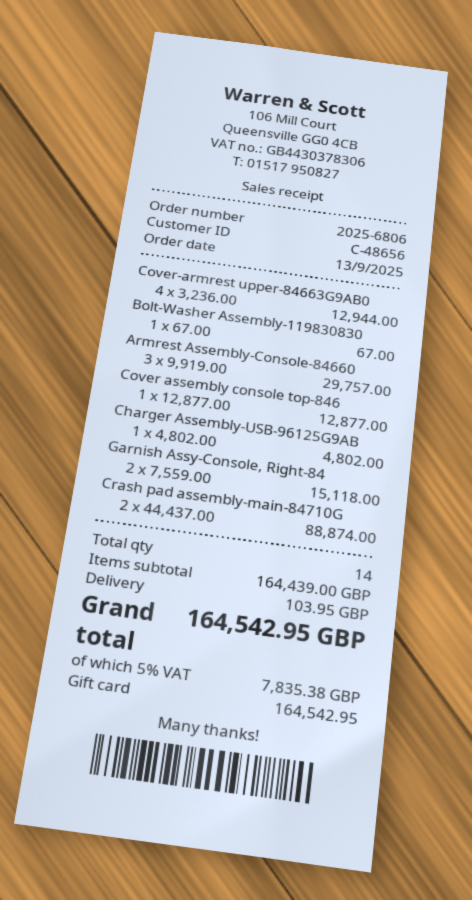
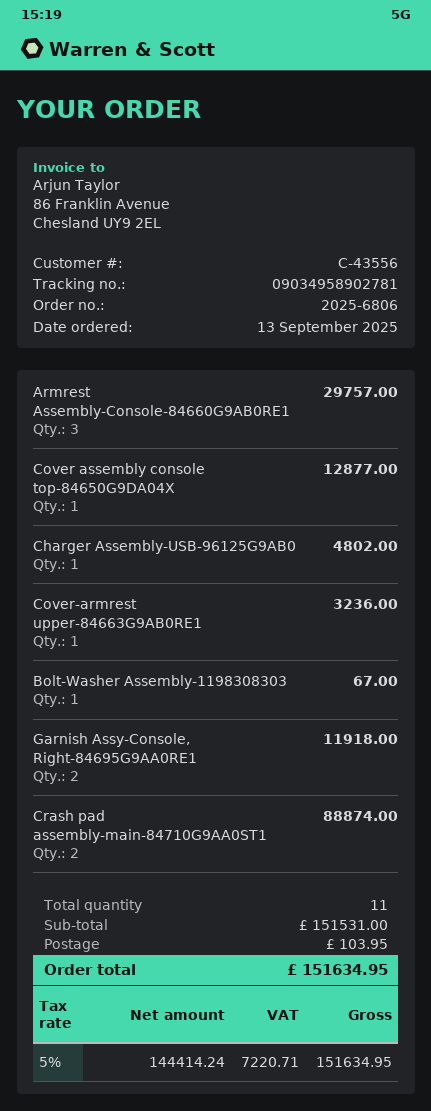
customer number: C-48656 -> C-43556
Cover-armrest upper-84663G9AB0: 4 for 12944.00 -> 1 for 3236.00
Garnish Assy-Console, Right-84: 2 for 15118.00 -> 2 for 11918.00
total quantity: 14 -> 11
subtotal: 164439.00 -> 151531.00
tax: 5% = 7835.38 -> 5% = 7220.71
total: 164542.95 -> 151634.95

